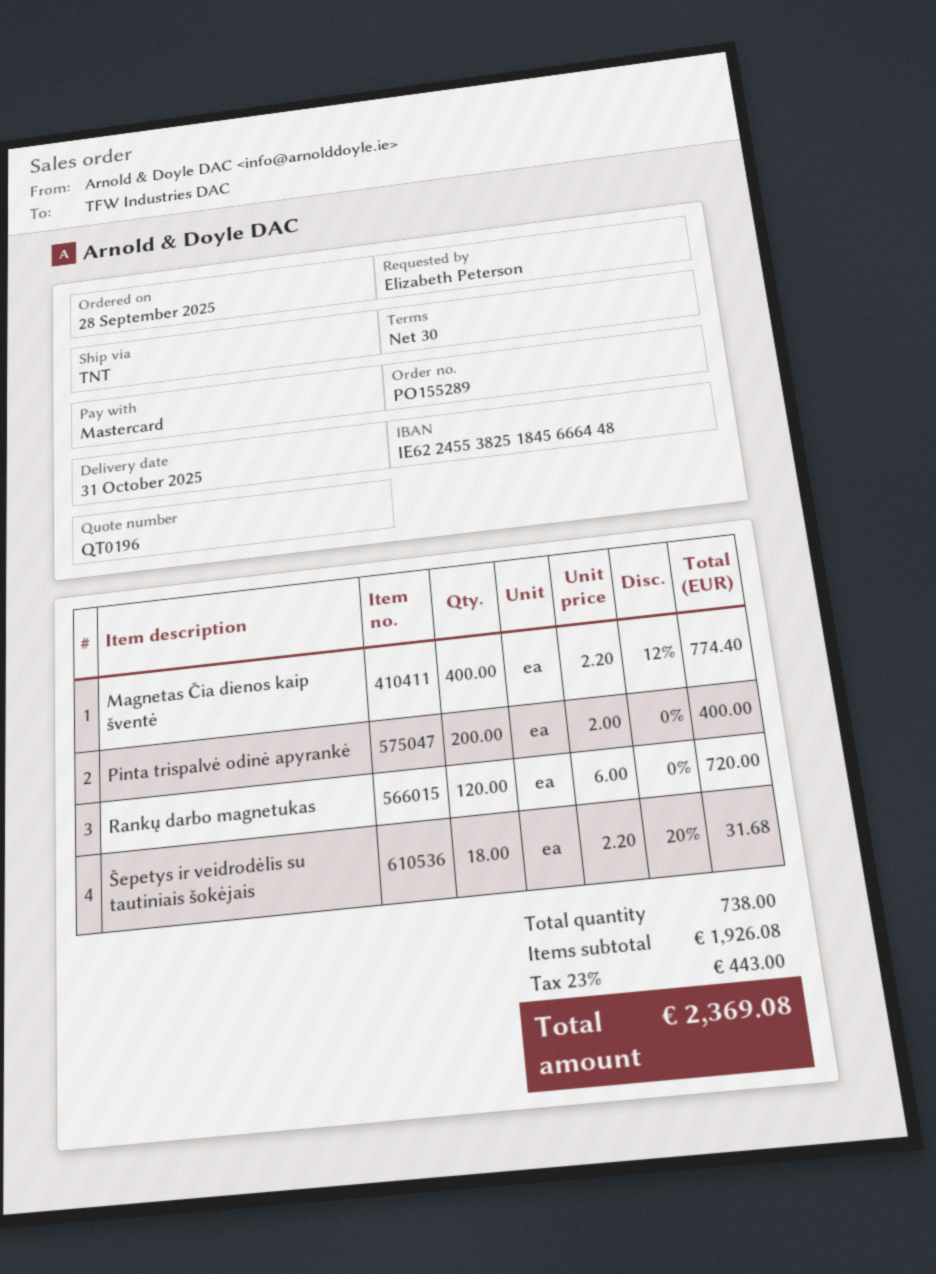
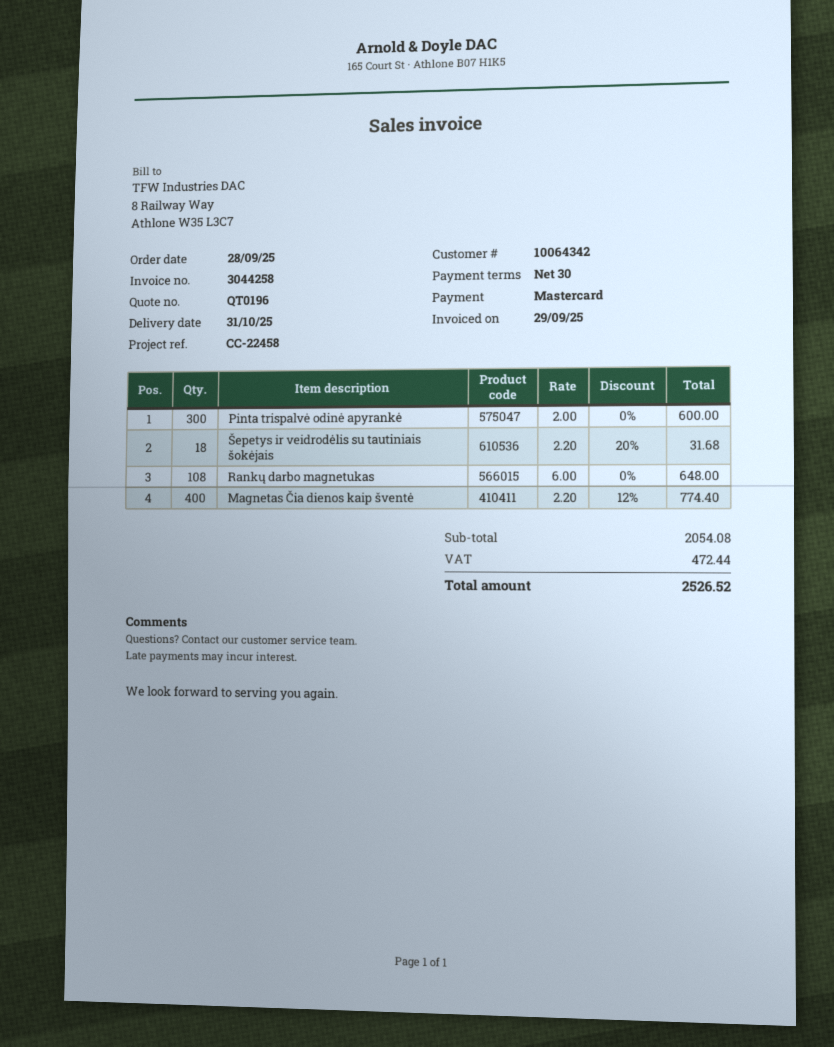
Pinta trispalvė odinė apyrankė: 200 x 2.00 = 400.00 -> 300 x 2.00 = 600.00
Rankų darbo magnetukas: 120 x 6.00 = 720.00 -> 108 x 6.00 = 648.00
subtotal: 1926.08 -> 2054.08
tax: 443.00 -> 472.44
total: 2369.08 -> 2526.52

